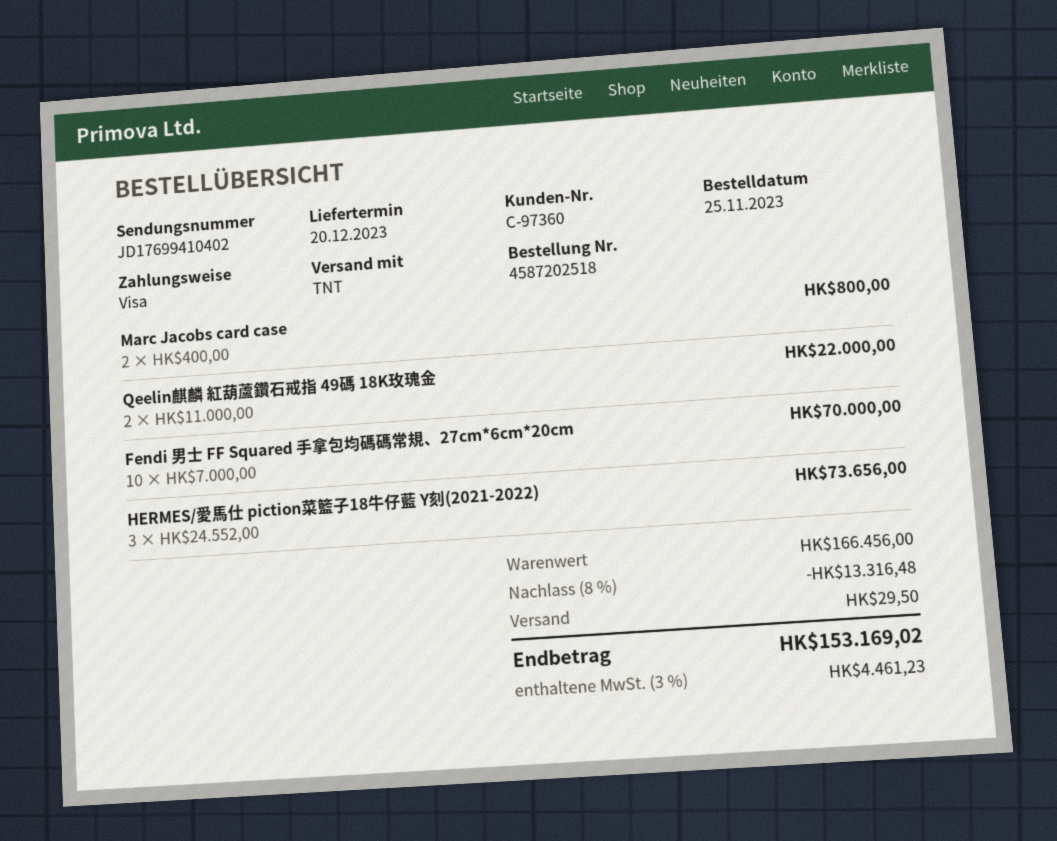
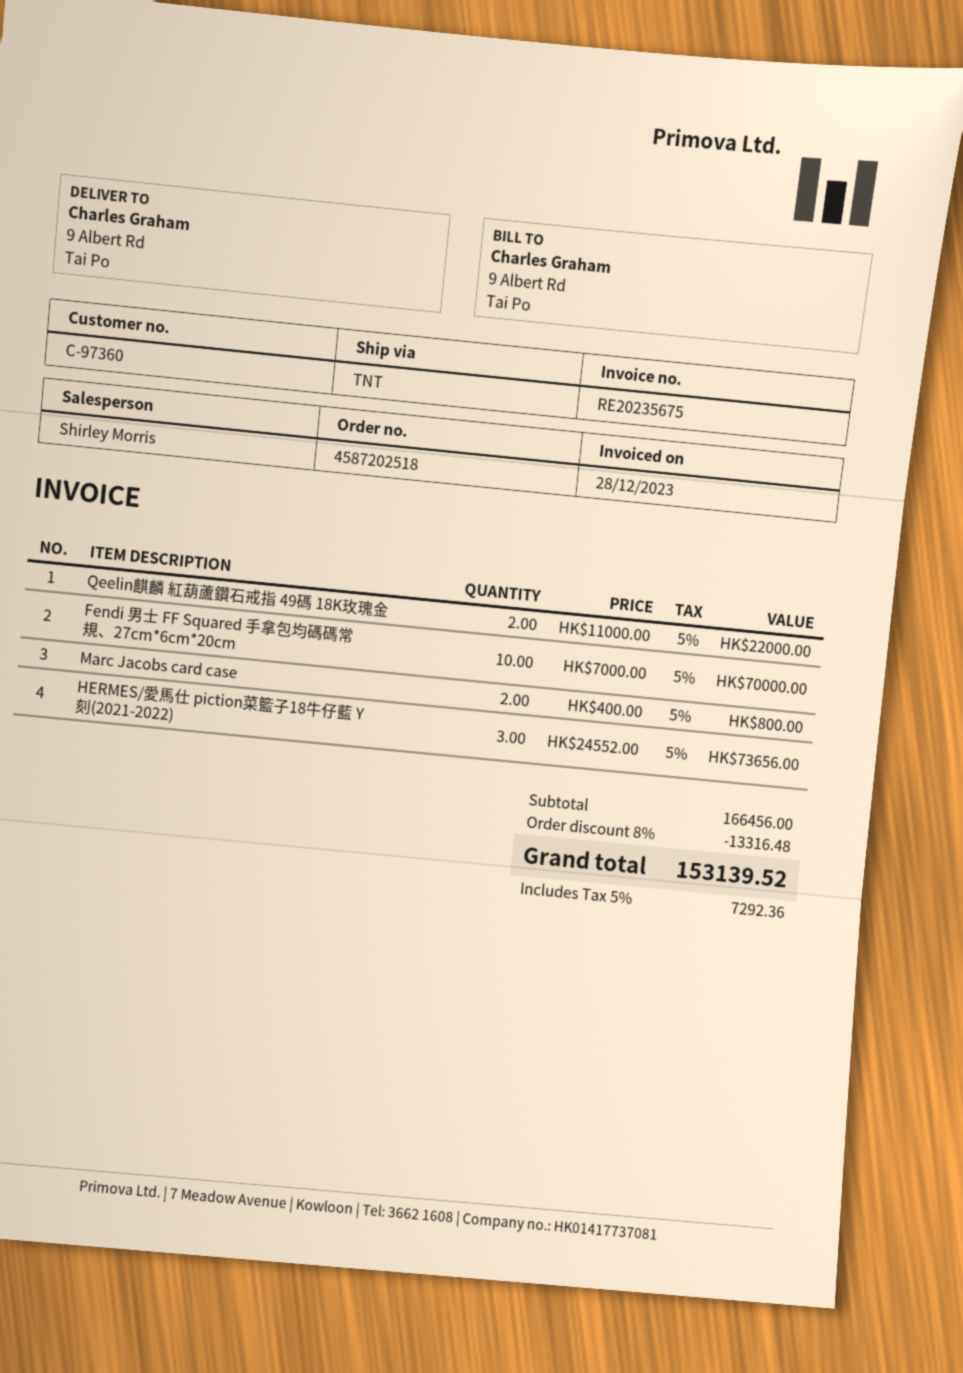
shipping: 29.50 -> none
tax: 3% = 4461.23 -> 5% = 7292.36
total: 153169.02 -> 153139.52

